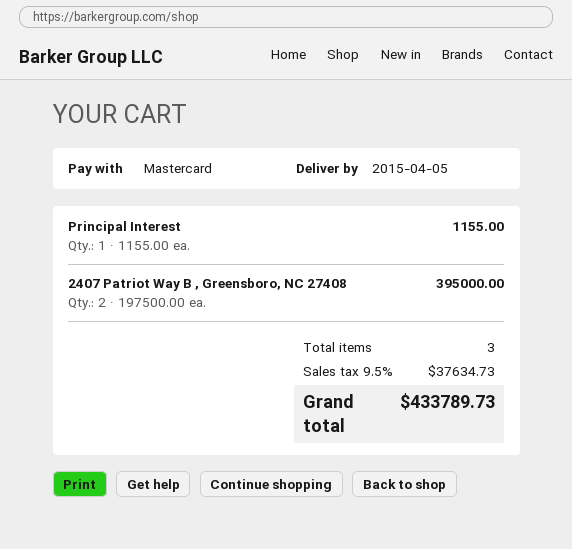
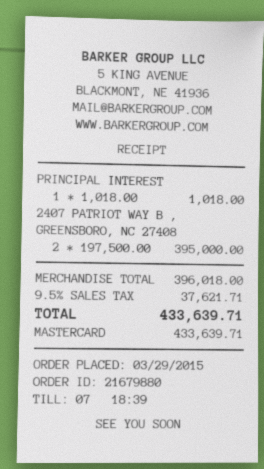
Principal Interest: 1 x 1155.00 = 1155.00 -> 1 x 1018.00 = 1018.00
tax: 9.5% = 37634.73 -> 9.5% = 37621.71
total: 433789.73 -> 433639.71

